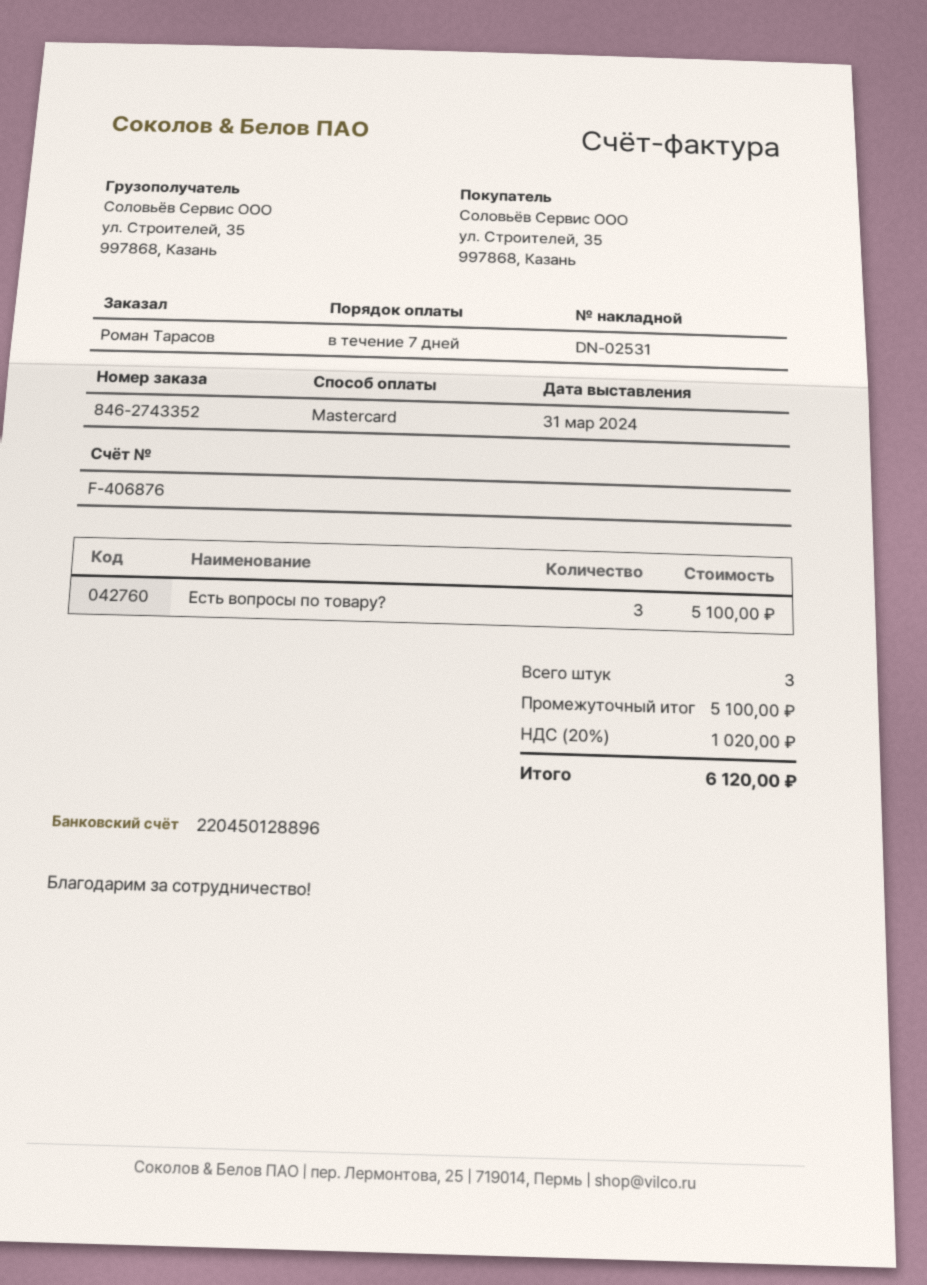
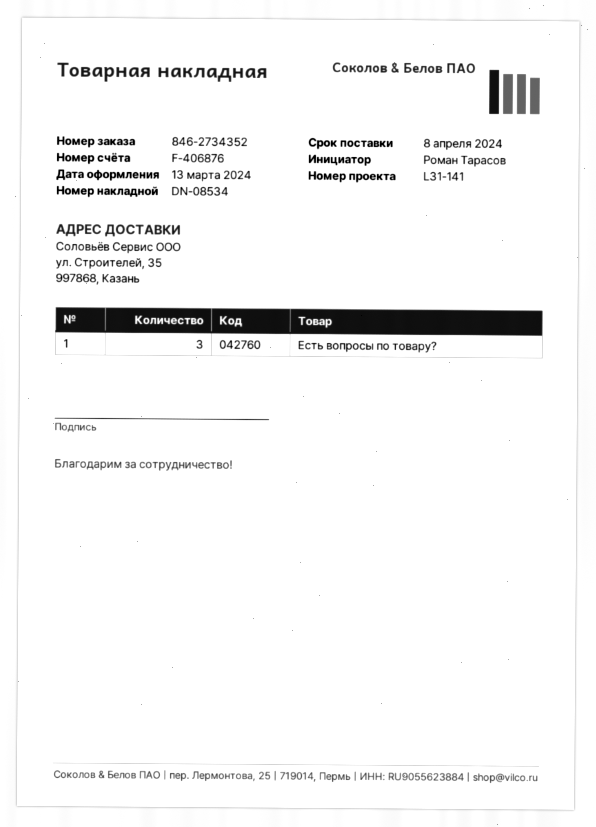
order number: 846-2743352 -> 846-2734352
delivery note number: DN-02531 -> DN-08534

